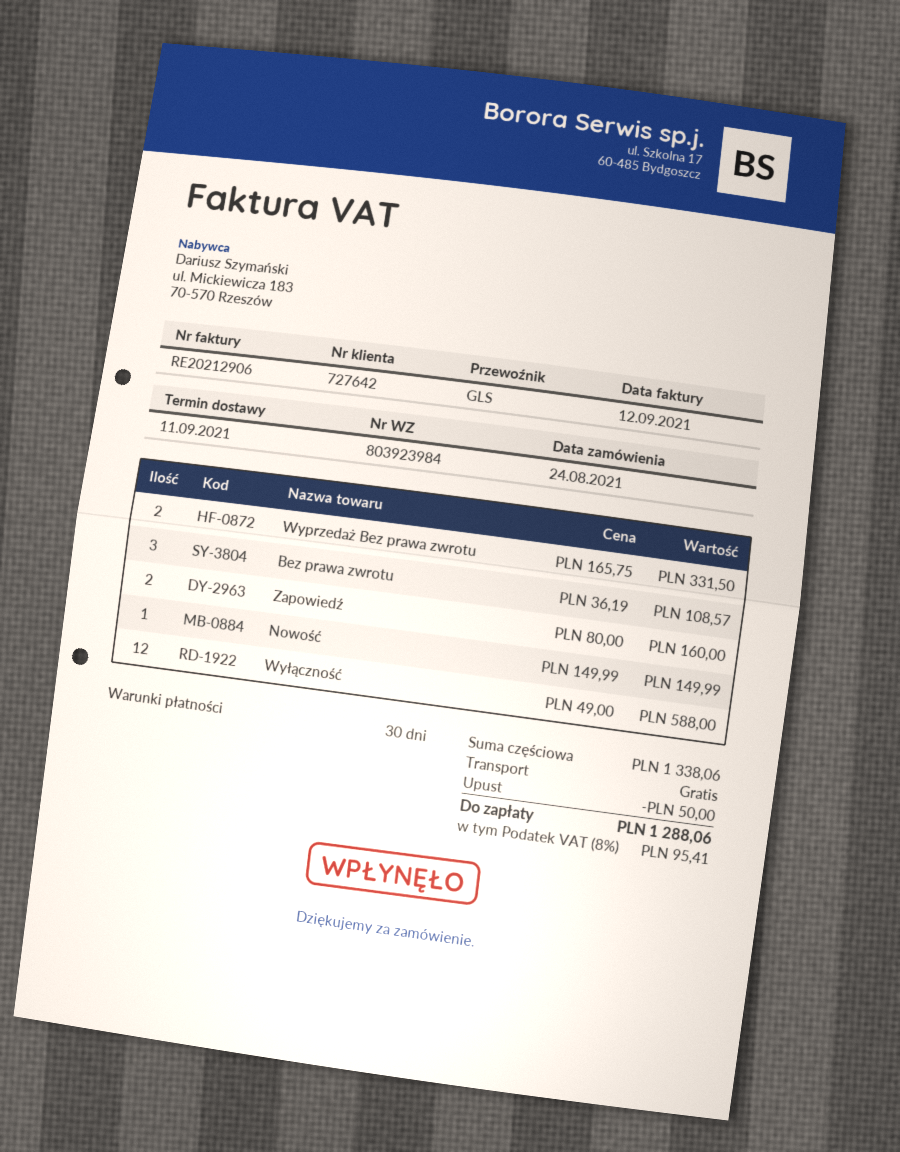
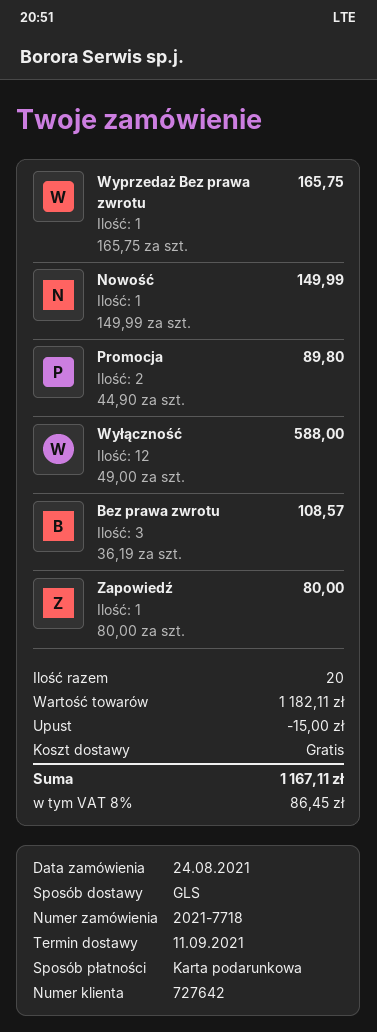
Wyprzedaż Bez prawa zwrotu: 2 x 165.75 = 331.50 -> 1 x 165.75 = 165.75
Zapowiedź: 2 x 80.00 = 160.00 -> 1 x 80.00 = 80.00
Promocja: none -> 2 x 44.90 = 89.80
subtotal: 1338.06 -> 1182.11
discount: 50.00 -> 15.00
tax: 8% = 95.41 -> 8% = 86.45
total: 1288.06 -> 1167.11

